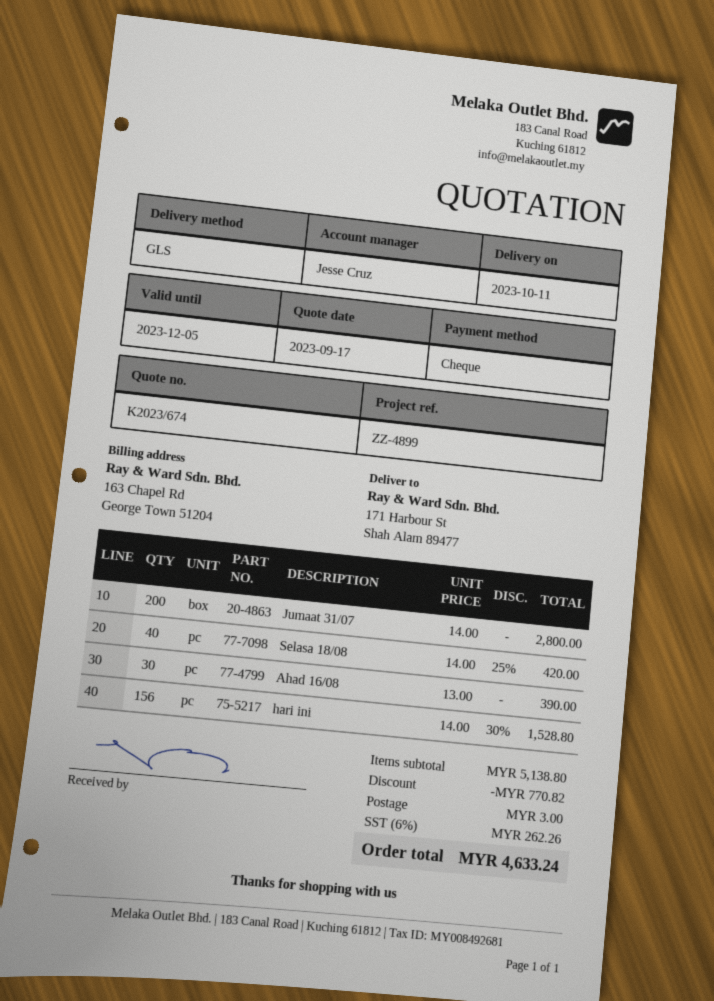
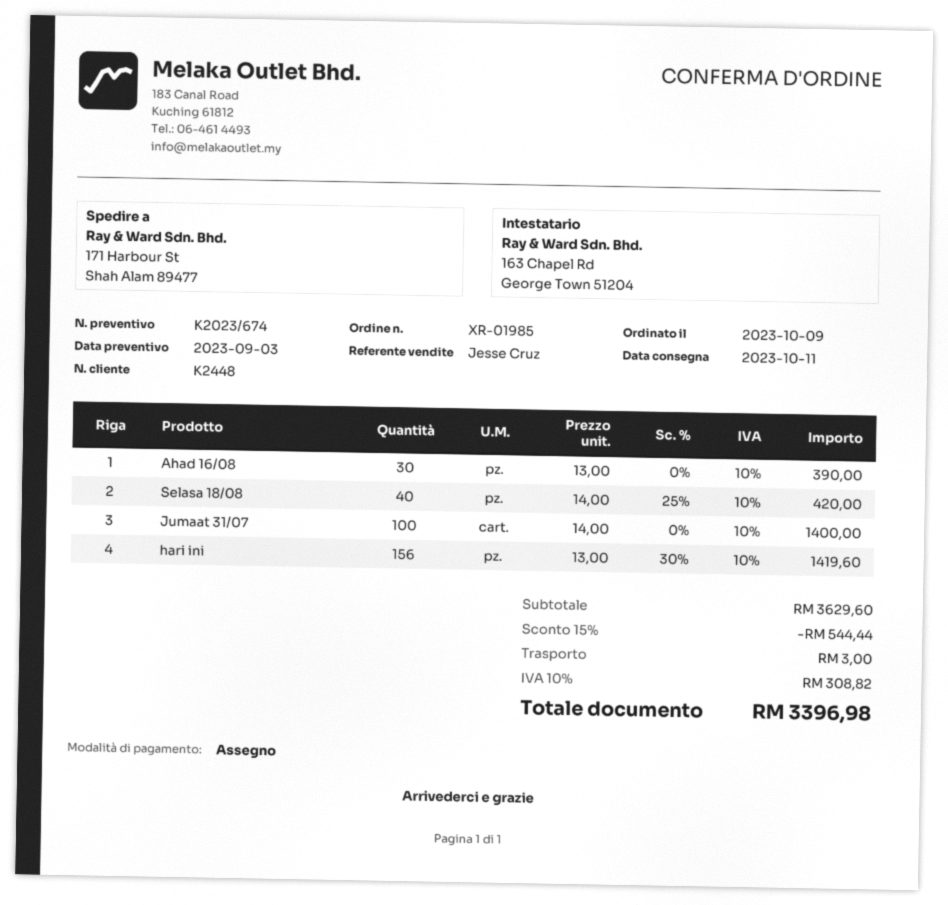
quote date: 2023-09-17 -> 2023-09-03
Jumaat 31/07: 200 x 14.00 = 2800.00 -> 100 x 14.00 = 1400.00
hari ini: 156 x 14.00 - 30% = 1528.80 -> 156 x 13.00 - 30% = 1419.60
subtotal: 5138.80 -> 3629.60
discount: 770.82 -> 544.44
tax: 6% = 262.26 -> 10% = 308.82
total: 4633.24 -> 3396.98

